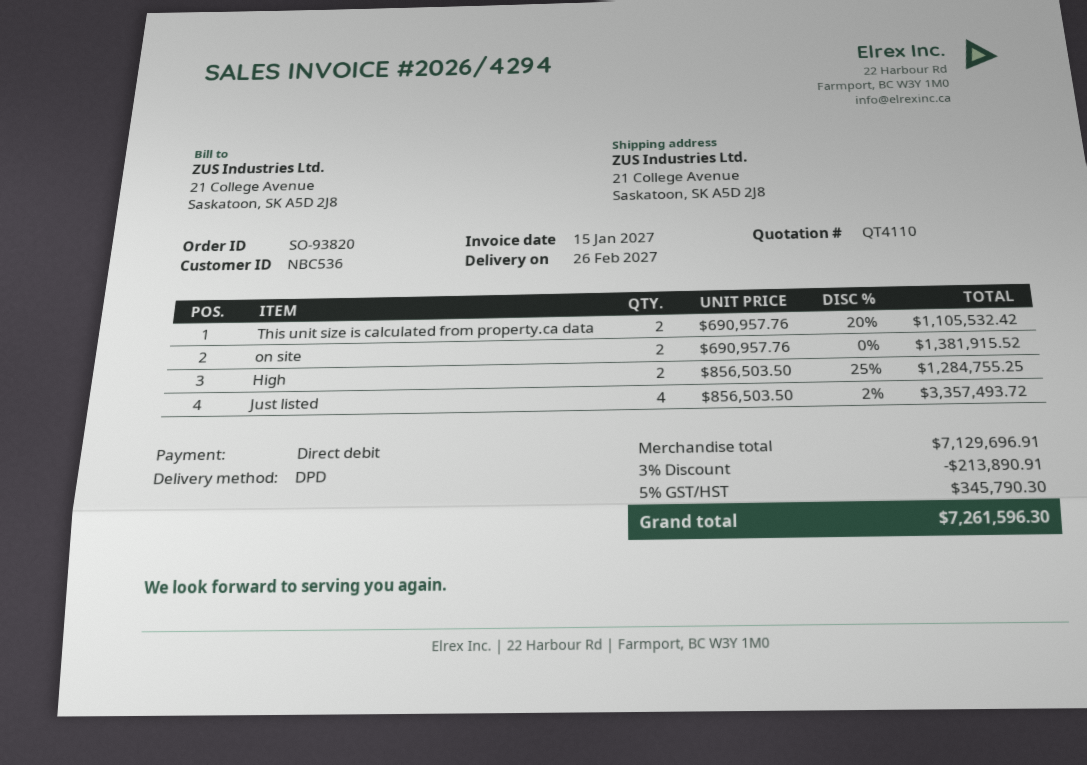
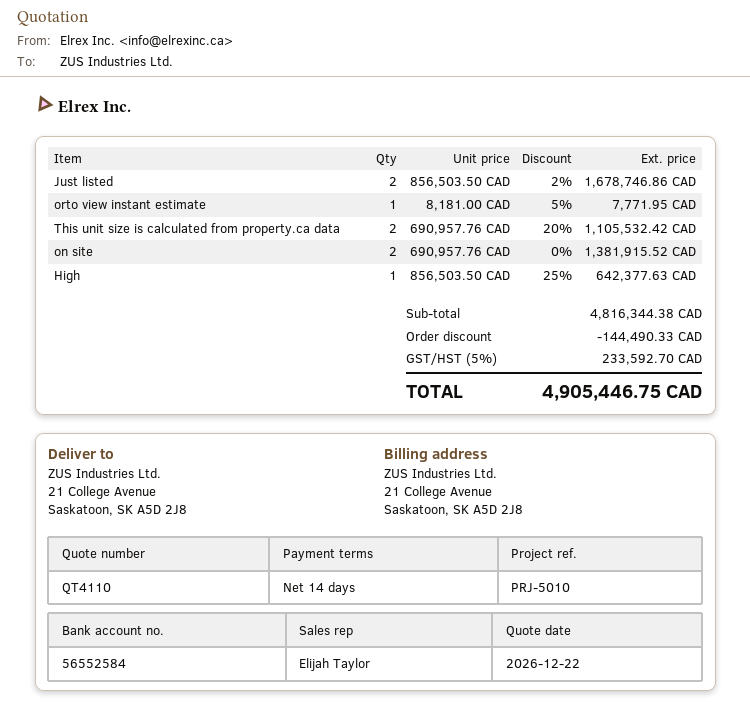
High: 2 x 856503.50 - 25% = 1284755.25 -> 1 x 856503.50 - 25% = 642377.63
Just listed: 4 x 856503.50 - 2% = 3357493.72 -> 2 x 856503.50 - 2% = 1678746.86
orto view instant estimate: none -> 1 x 8181.00 - 5% = 7771.95
subtotal: 7129696.91 -> 4816344.38
discount: 213890.91 -> 144490.33
tax: 5% = 345790.30 -> 5% = 233592.70
total: 7261596.30 -> 4905446.75

